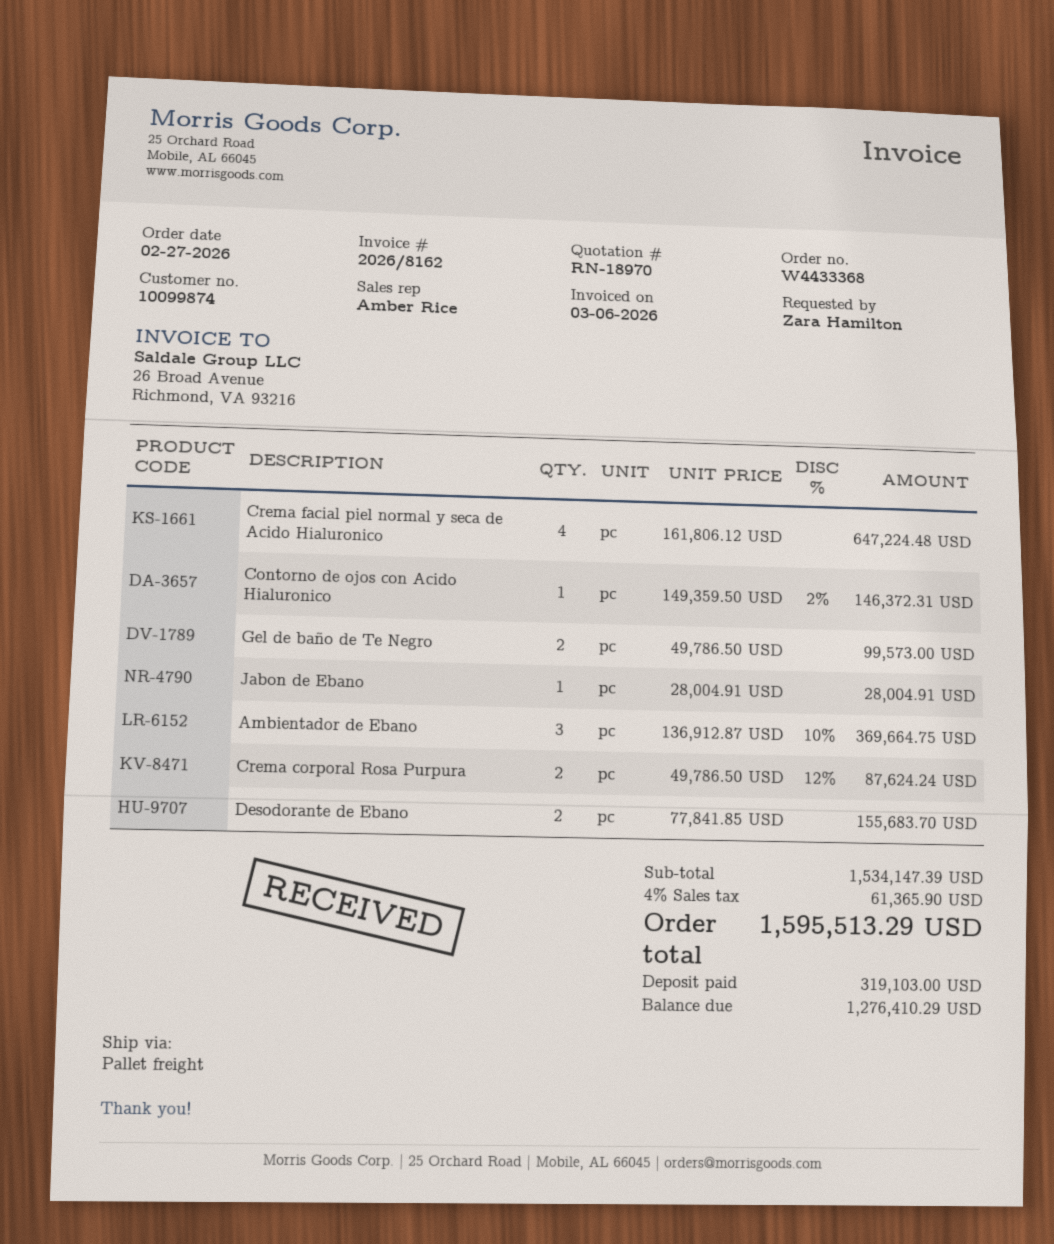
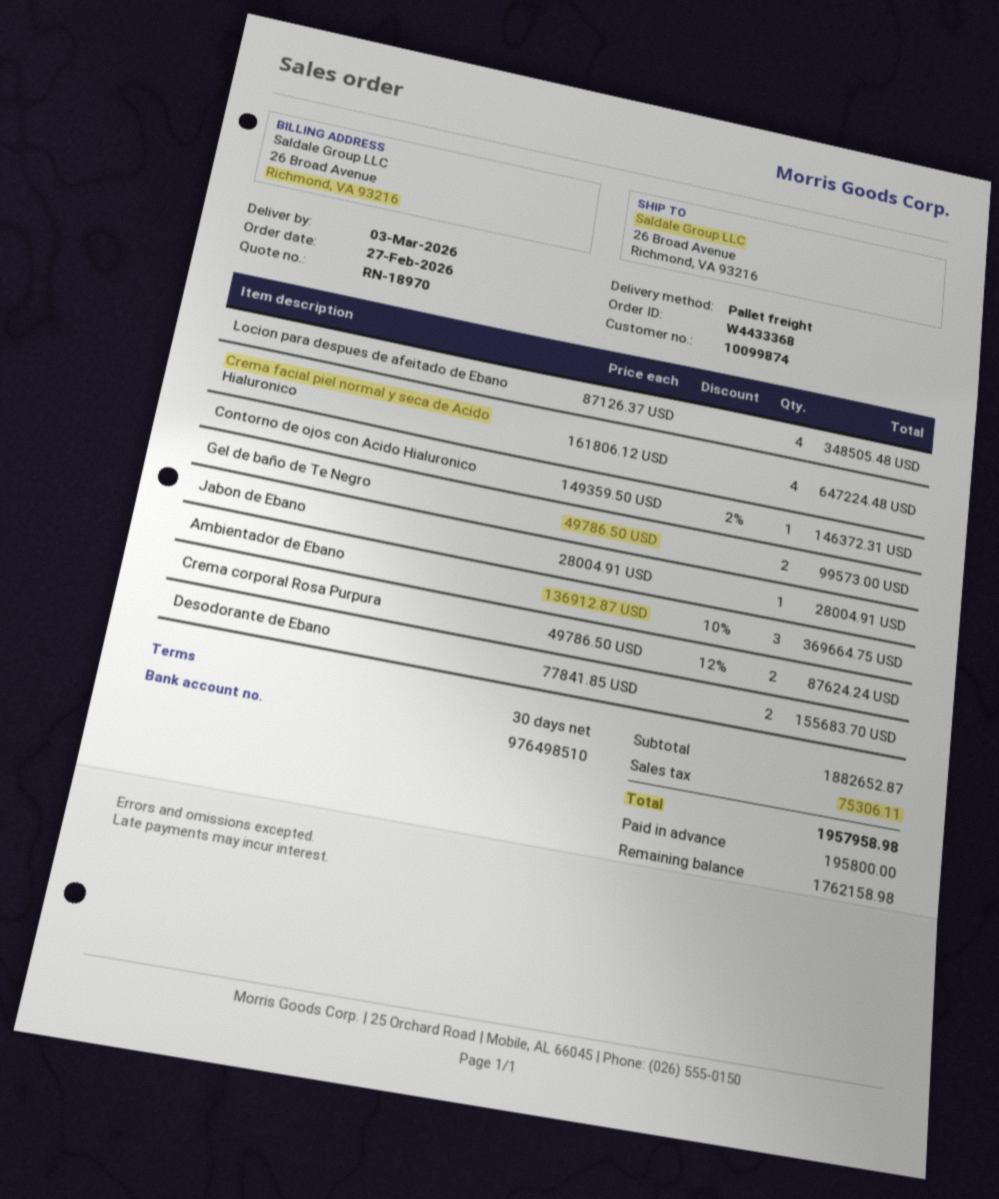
Locion para despues de afeitado de Ebano: none -> 4 x 87126.37 = 348505.48
subtotal: 1534147.39 -> 1882652.87
tax: 61365.90 -> 75306.11
total: 1595513.29 -> 1957958.98
deposit: 319103.00 -> 195800.00
balance: 1276410.29 -> 1762158.98

